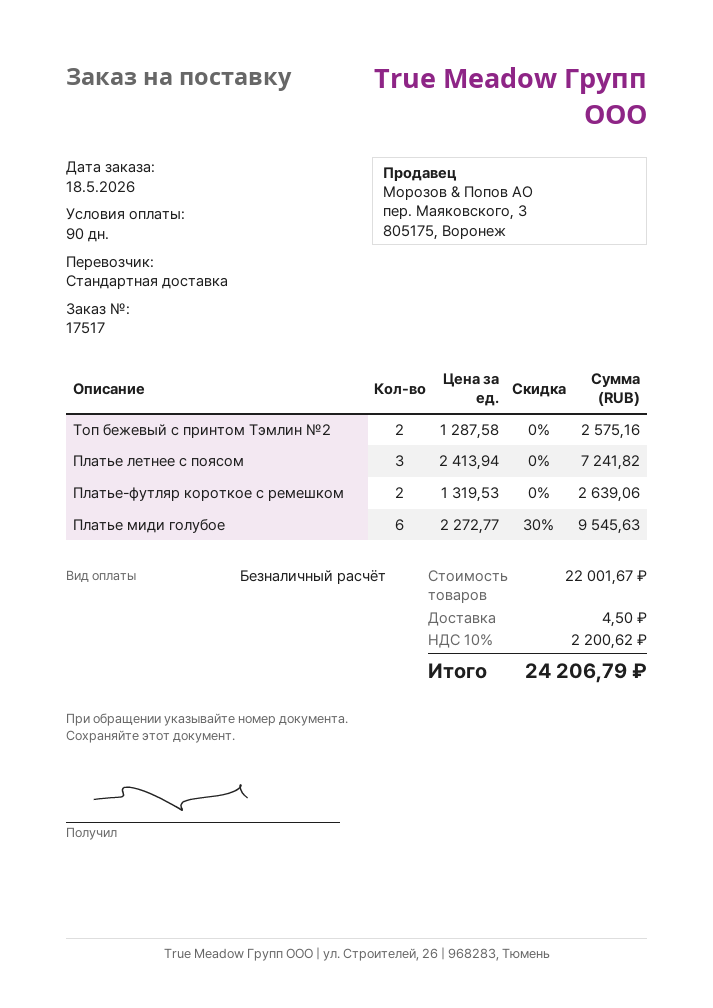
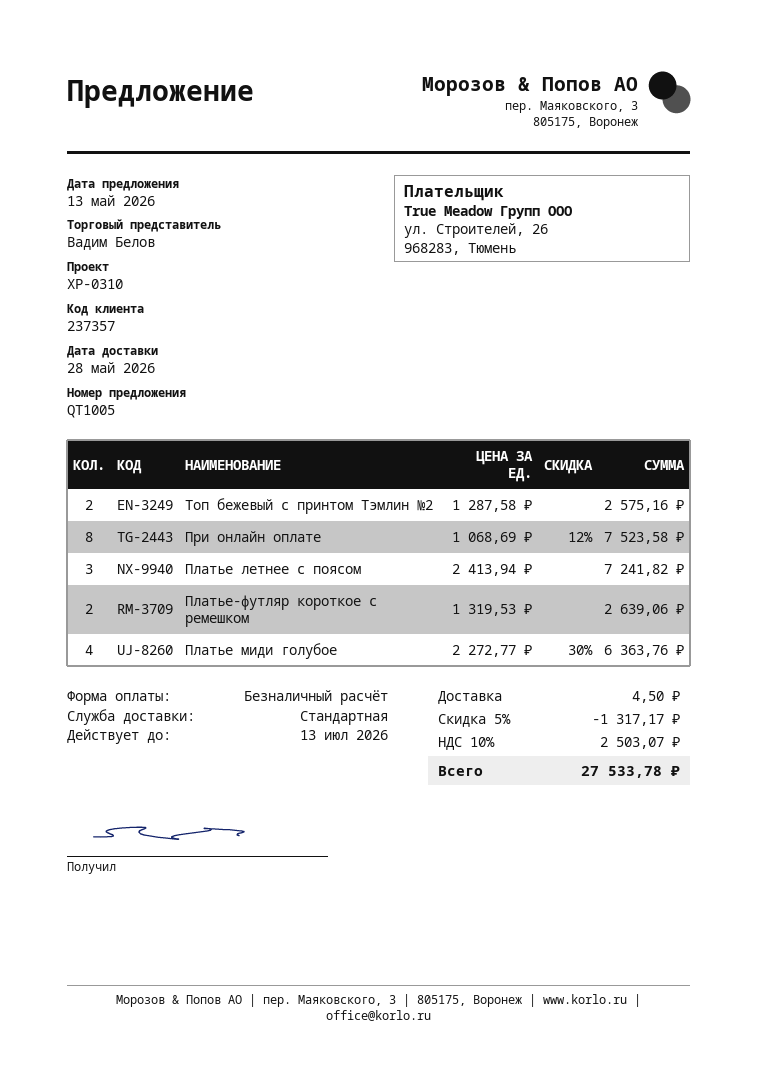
Платье миди голубое: 6 x 2272.77 - 30% = 9545.63 -> 4 x 2272.77 - 30% = 6363.76
При онлайн оплате: none -> 8 x 1068.69 - 12% = 7523.58
discount: none -> 5% = 1317.17
tax: 10% = 2200.62 -> 10% = 2503.07
total: 24206.79 -> 27533.78

